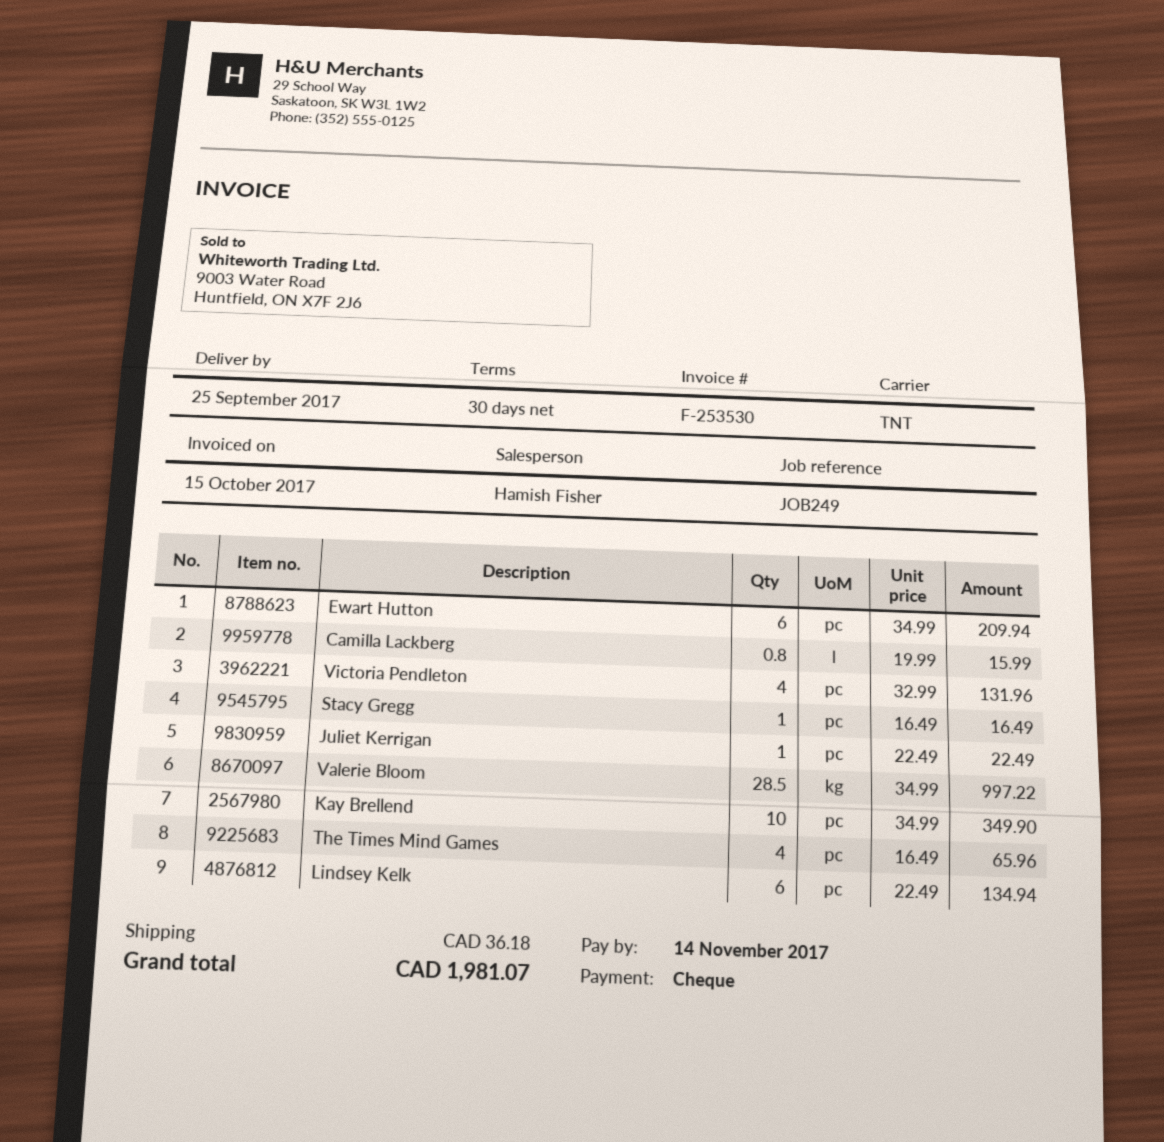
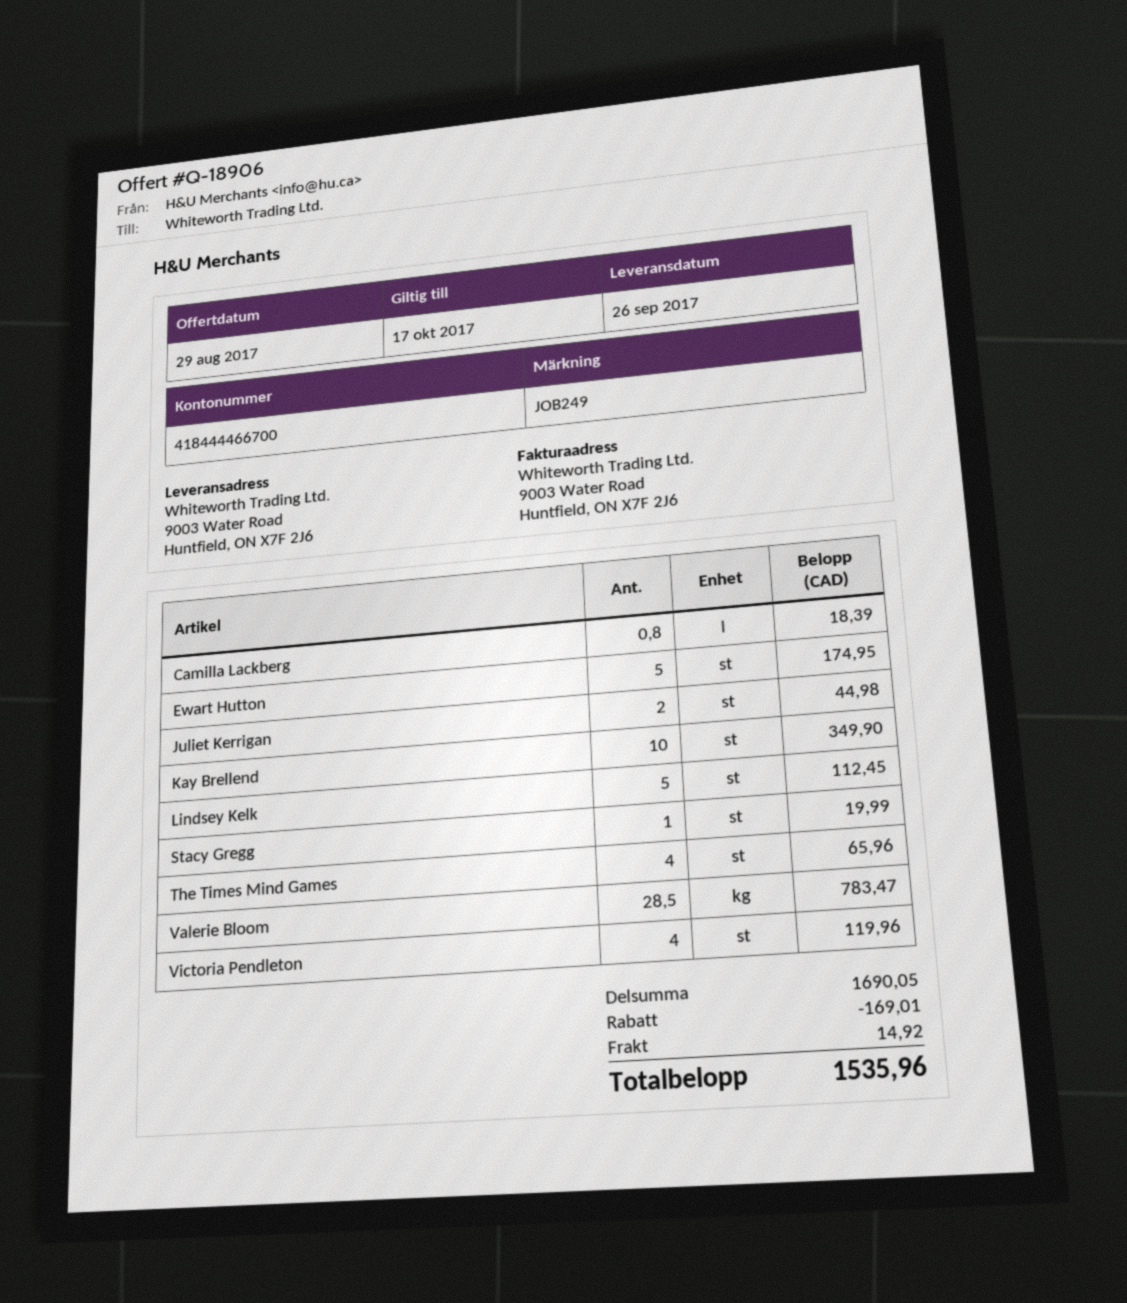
delivery date: 2017-09-25 -> 2017-09-26
Ewart Hutton: 6 for 209.94 -> 5 for 174.95
Camilla Lackberg: 0.8 for 15.99 -> 0.8 for 18.39
Victoria Pendleton: 4 for 131.96 -> 4 for 119.96
Stacy Gregg: 1 for 16.49 -> 1 for 19.99
Juliet Kerrigan: 1 for 22.49 -> 2 for 44.98
Valerie Bloom: 28.5 for 997.22 -> 28.5 for 783.47
Lindsey Kelk: 6 for 134.94 -> 5 for 112.45
discount: none -> 169.01
shipping: 36.18 -> 14.92
total: 1981.07 -> 1535.96

